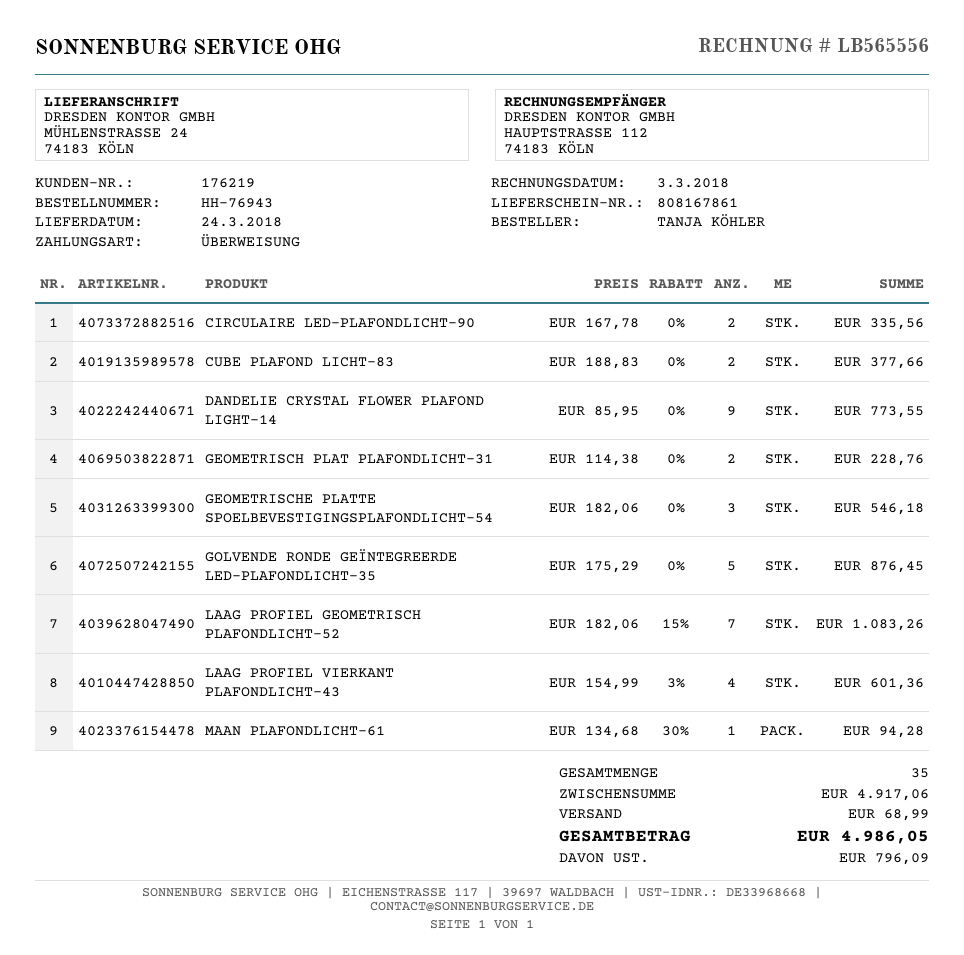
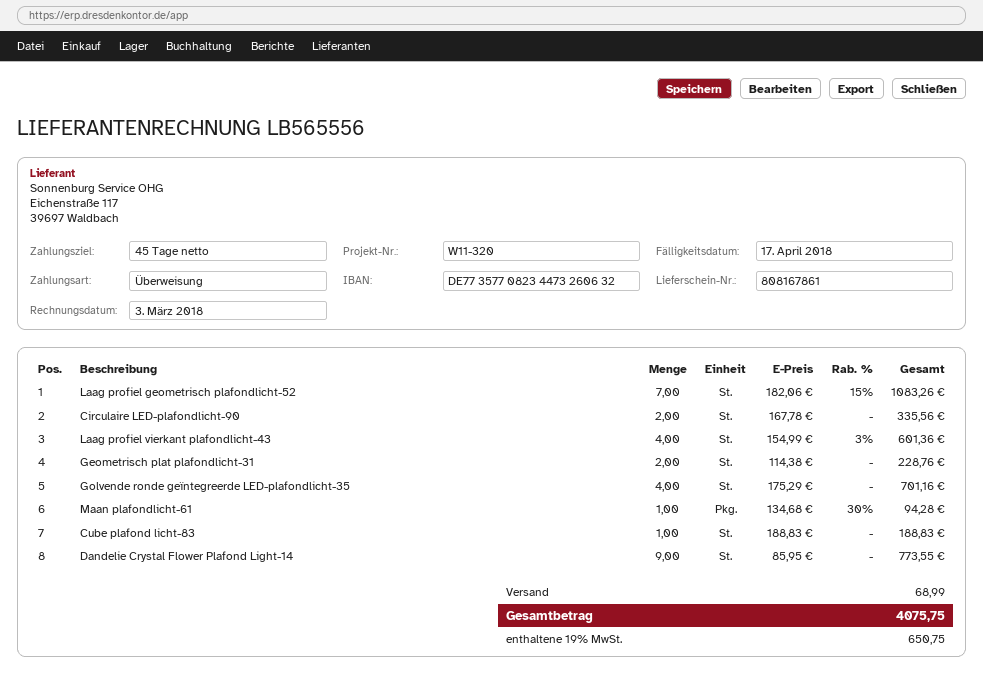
CUBE PLAFOND LICHT-83: 2 x 188.83 = 377.66 -> 1 x 188.83 = 188.83
GEOMETRISCHE PLATTE SPOELBEVESTIGINGSPLAFONDLICHT-54: 3 x 182.06 = 546.18 -> none
GOLVENDE RONDE GEÏNTEGREERDE LED-PLAFONDLICHT-35: 5 x 175.29 = 876.45 -> 4 x 175.29 = 701.16
tax: 796.09 -> 650.75
total: 4986.05 -> 4075.75

